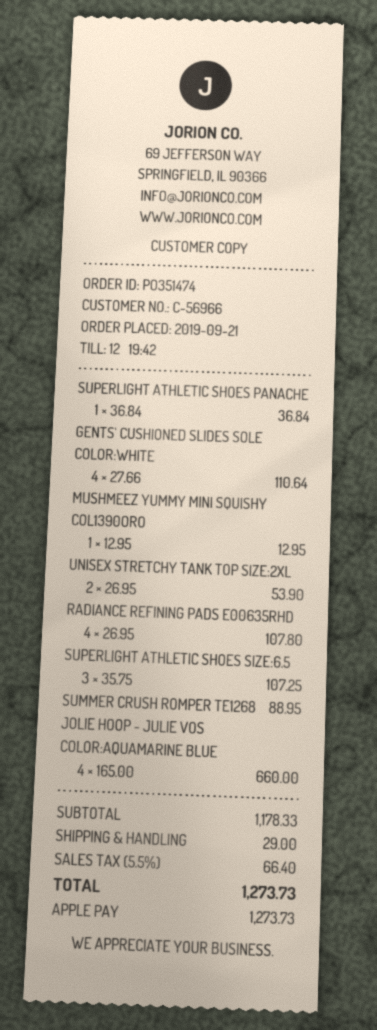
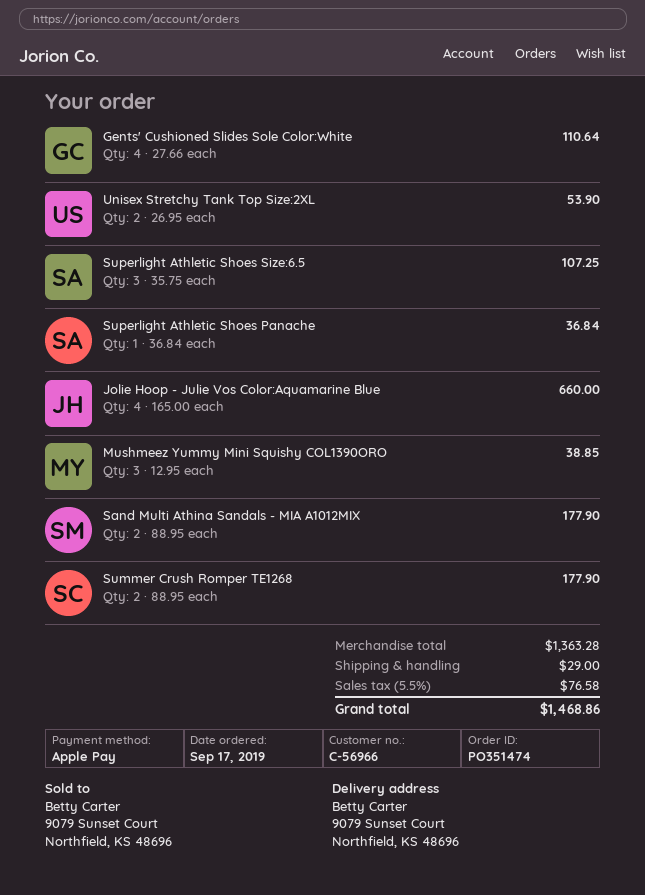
order date: 2019-09-21 -> 2019-09-17
MUSHMEEZ YUMMY MINI SQUISHY COL1390ORO: 1 x 12.95 = 12.95 -> 3 x 12.95 = 38.85
RADIANCE REFINING PADS E00635RHD: 4 x 26.95 = 107.80 -> none
SUMMER CRUSH ROMPER TE1268: 1 x 88.95 = 88.95 -> 2 x 88.95 = 177.90
Sand Multi Athina Sandals - MIA A1012MIX: none -> 2 x 88.95 = 177.90
subtotal: 1178.33 -> 1363.28
tax: 5.5% = 66.40 -> 5.5% = 76.58
total: 1273.73 -> 1468.86

